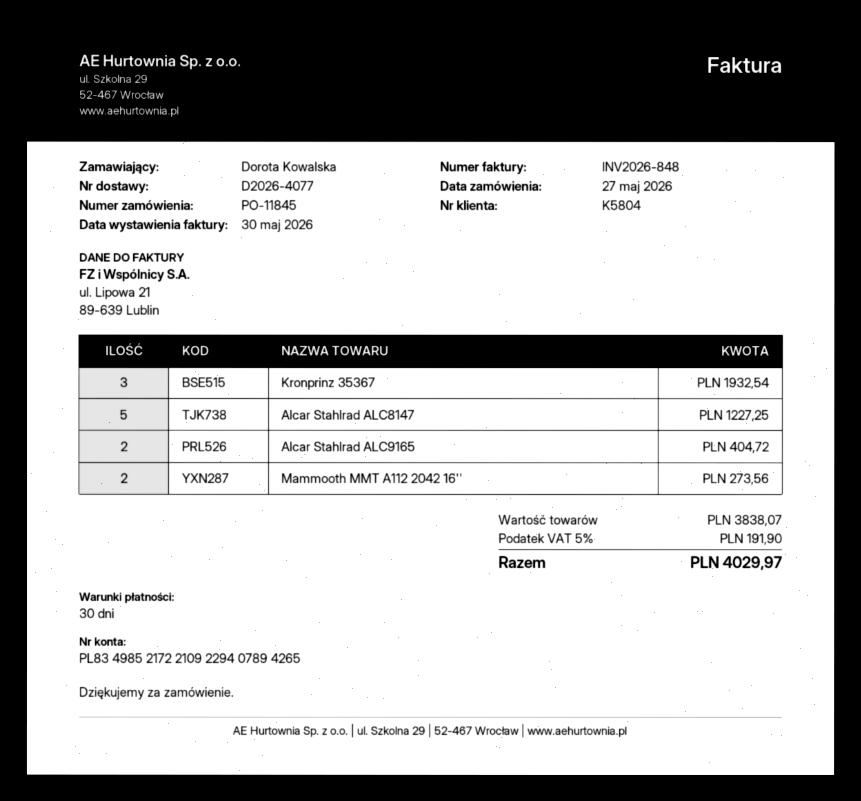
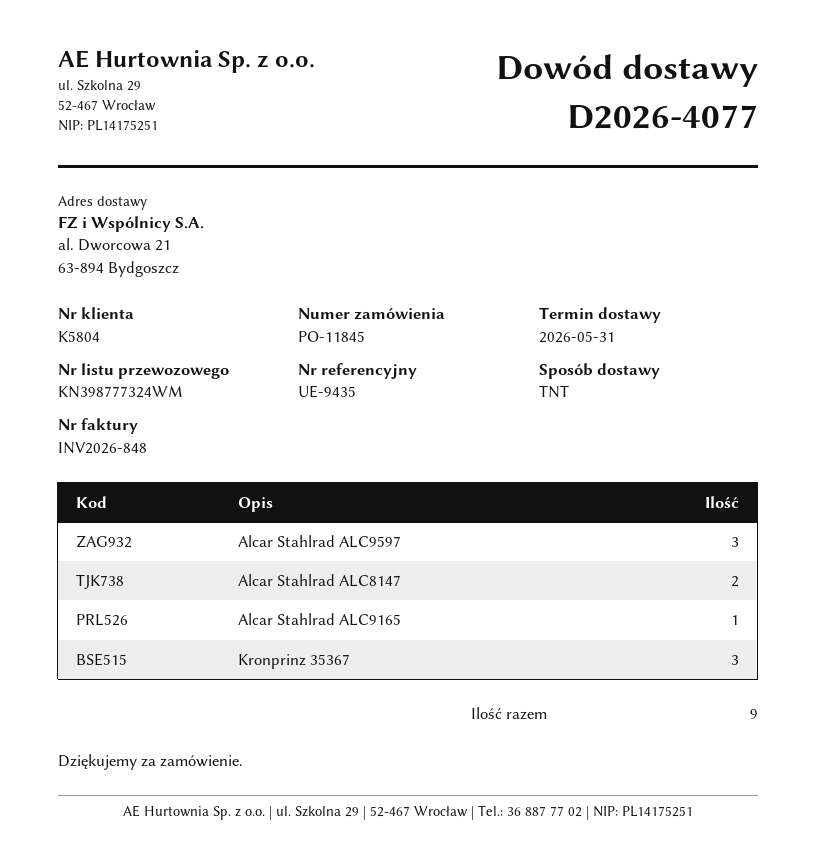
Alcar Stahlrad ALC8147: 5 -> 2
Alcar Stahlrad ALC9165: 2 -> 1
Mammooth MMT A112 2042 16'': 2 -> none
Alcar Stahlrad ALC9597: none -> 3

